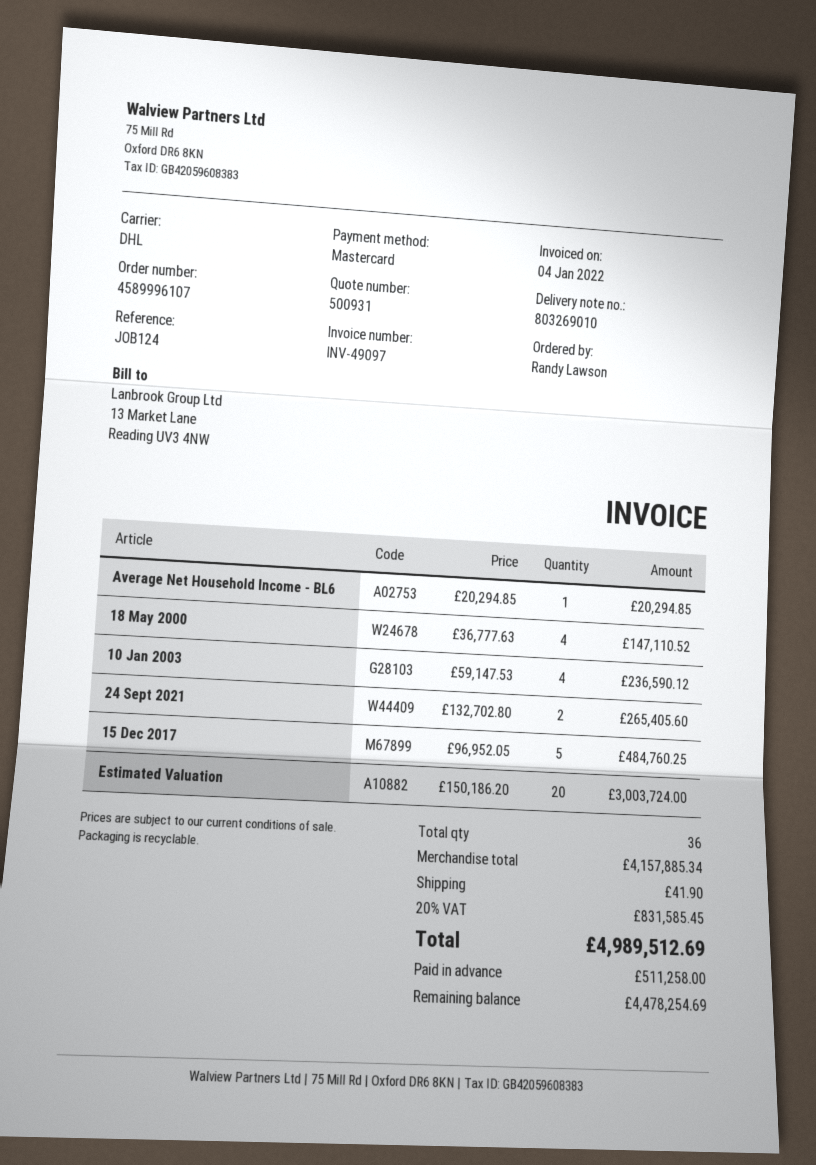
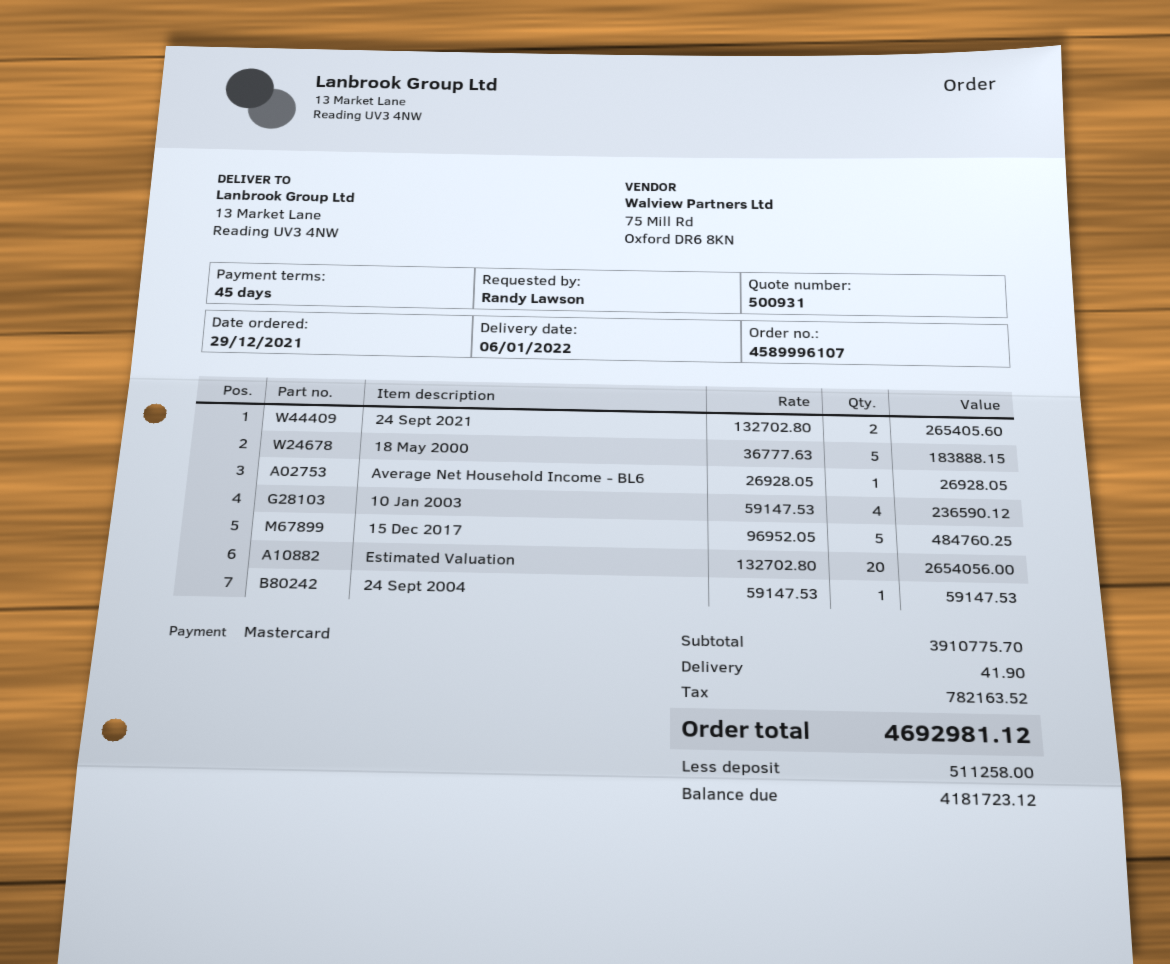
Average Net Household Income - BL6: 1 x 20294.85 = 20294.85 -> 1 x 26928.05 = 26928.05
18 May 2000: 4 x 36777.63 = 147110.52 -> 5 x 36777.63 = 183888.15
Estimated Valuation: 20 x 150186.20 = 3003724.00 -> 20 x 132702.80 = 2654056.00
24 Sept 2004: none -> 1 x 59147.53 = 59147.53
subtotal: 4157885.34 -> 3910775.70
tax: 831585.45 -> 782163.52
total: 4989512.69 -> 4692981.12
balance: 4478254.69 -> 4181723.12

